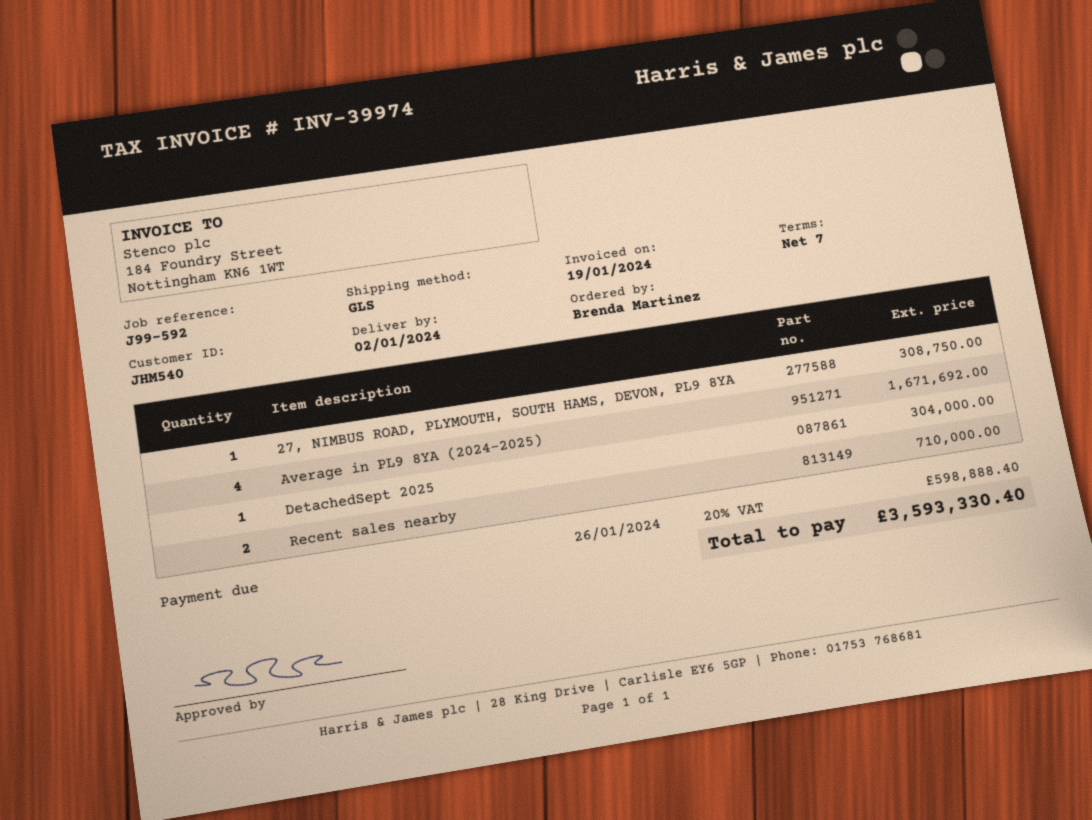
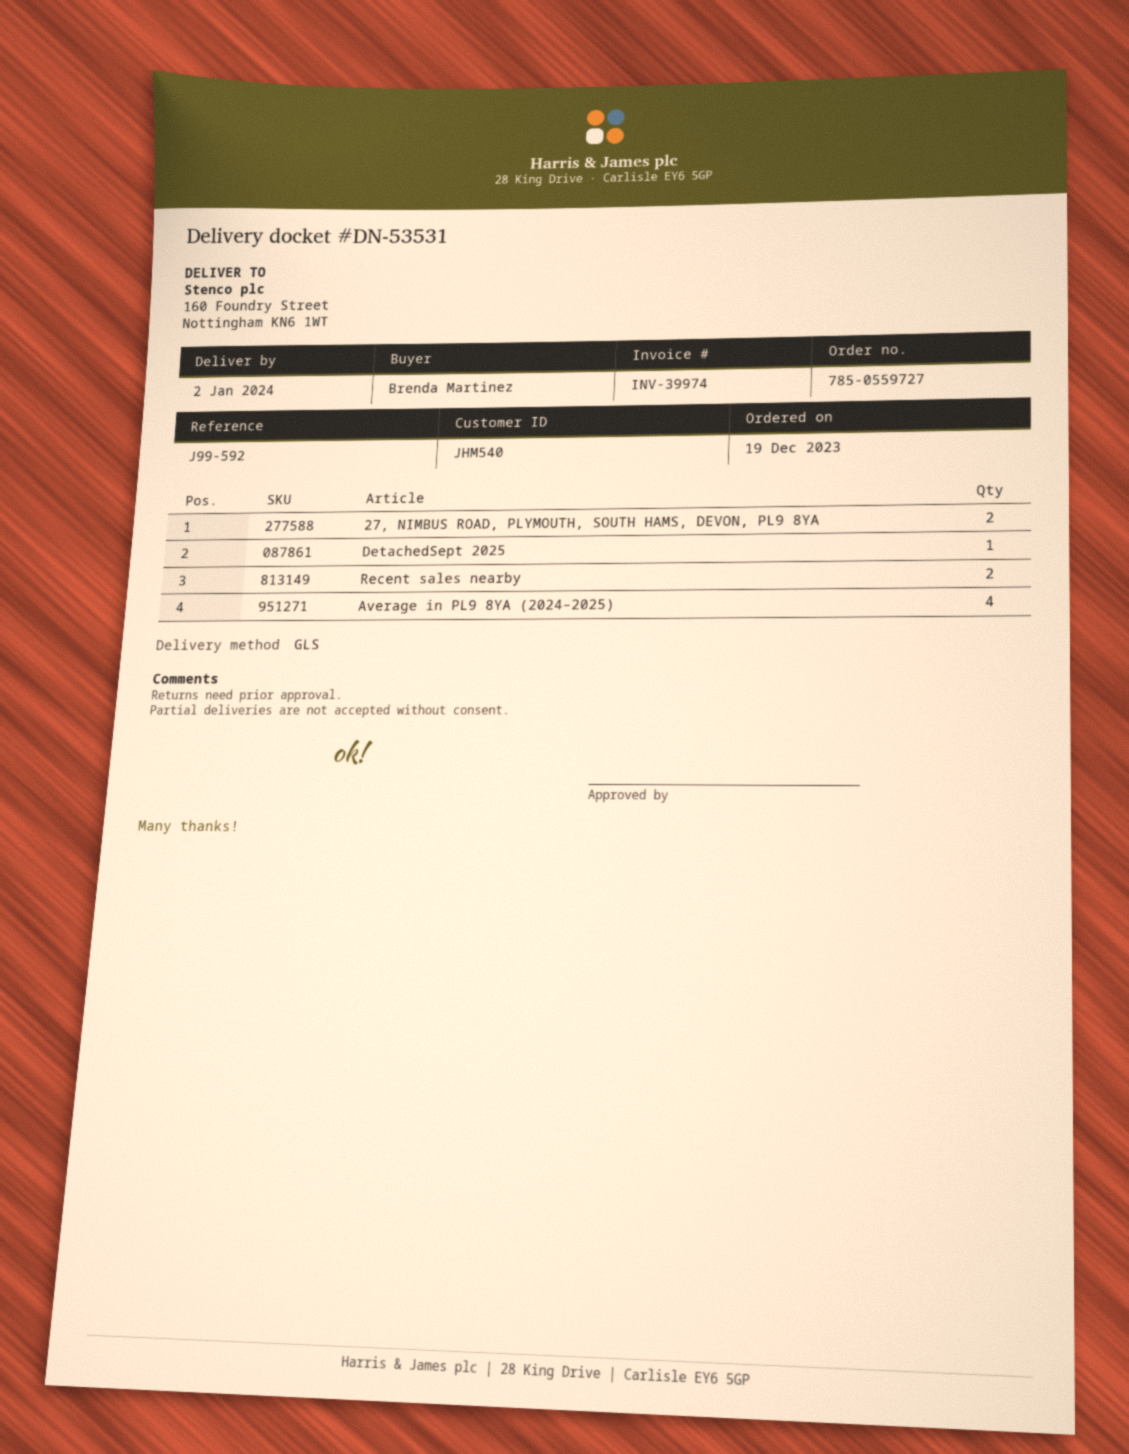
27, NIMBUS ROAD, PLYMOUTH, SOUTH HAMS, DEVON, PL9 8YA: 1 -> 2

